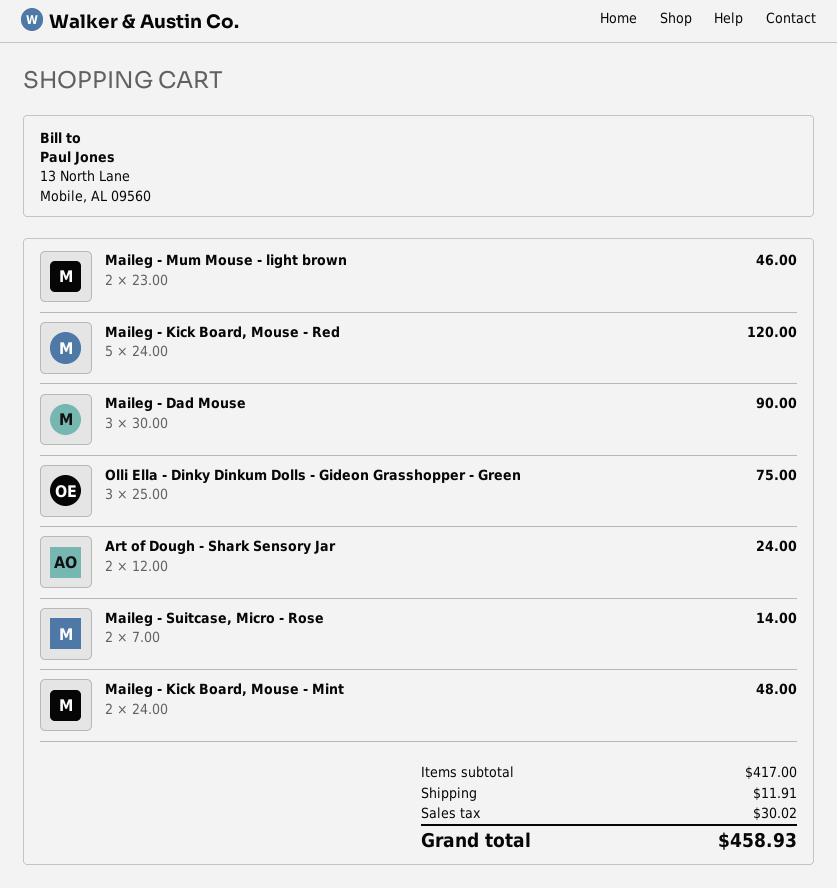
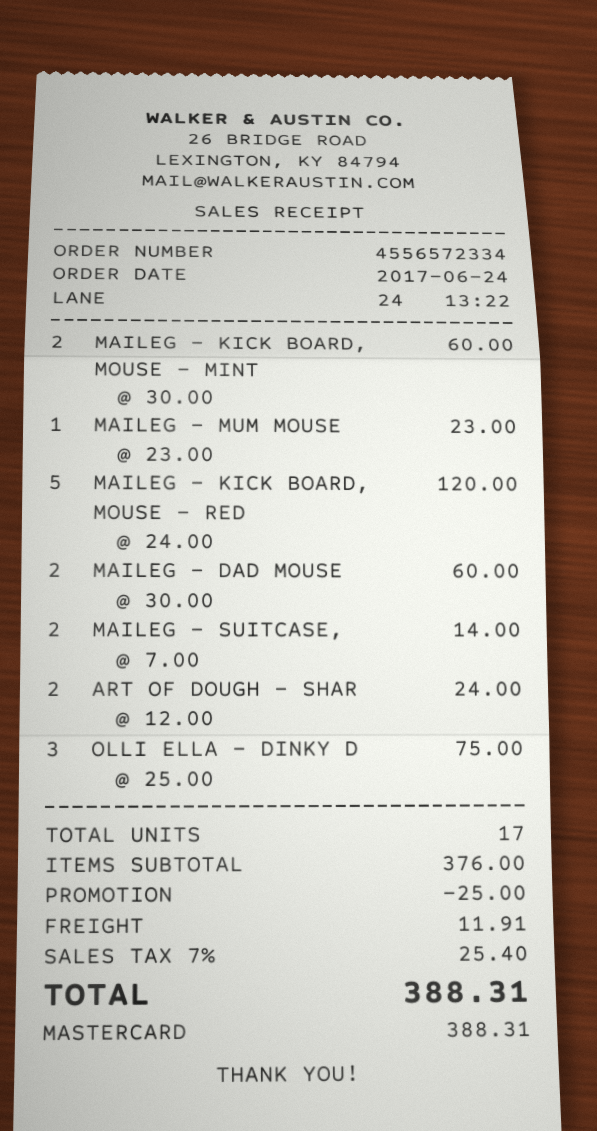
Maileg - Mum Mouse - light brown: 2 x 23.00 = 46.00 -> 1 x 23.00 = 23.00
Maileg - Dad Mouse: 3 x 30.00 = 90.00 -> 2 x 30.00 = 60.00
Maileg - Kick Board, Mouse - Mint: 2 x 24.00 = 48.00 -> 2 x 30.00 = 60.00
subtotal: 417.00 -> 376.00
discount: none -> 25.00
tax: 30.02 -> 25.40
total: 458.93 -> 388.31

